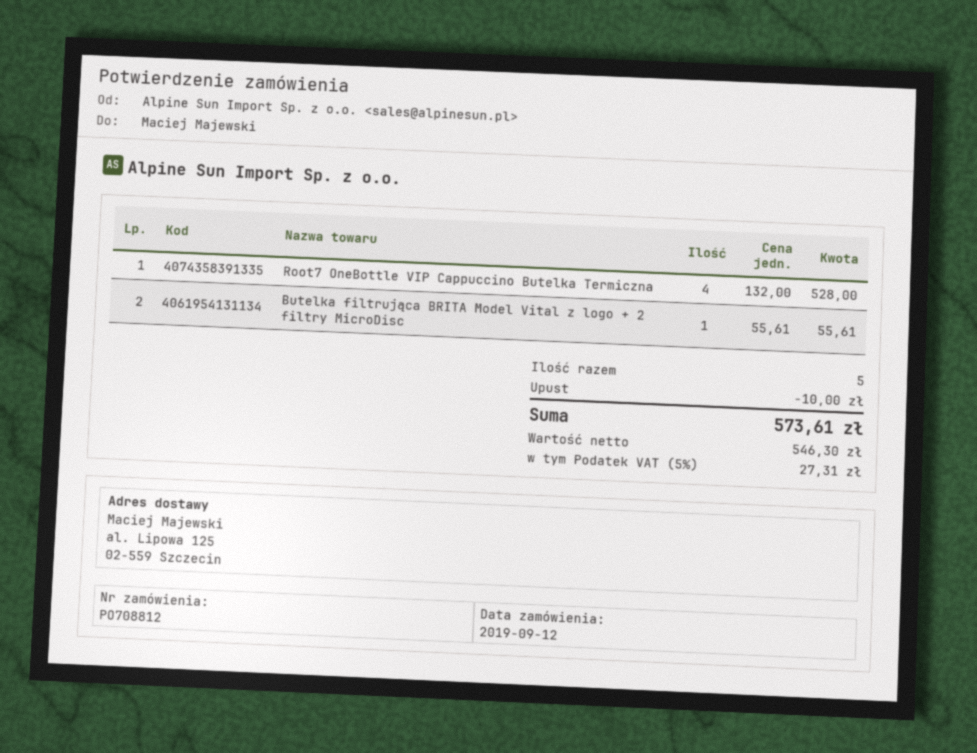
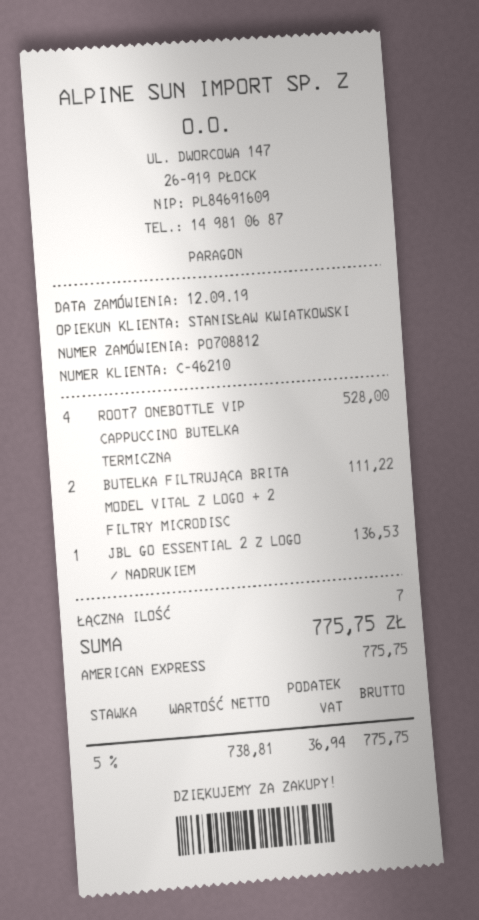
Butelka filtrująca BRITA Model Vital z logo + 2 filtry MicroDisc: 1 for 55.61 -> 2 for 111.22
JBL GO ESSENTIAL 2 Z LOGO / NADRUKIEM: none -> 1 for 136.53
total quantity: 5 -> 7
discount: 10.00 -> none
net: 546.30 -> 738.81
tax: 5% = 27.31 -> 5% = 36.94
total: 573.61 -> 775.75

